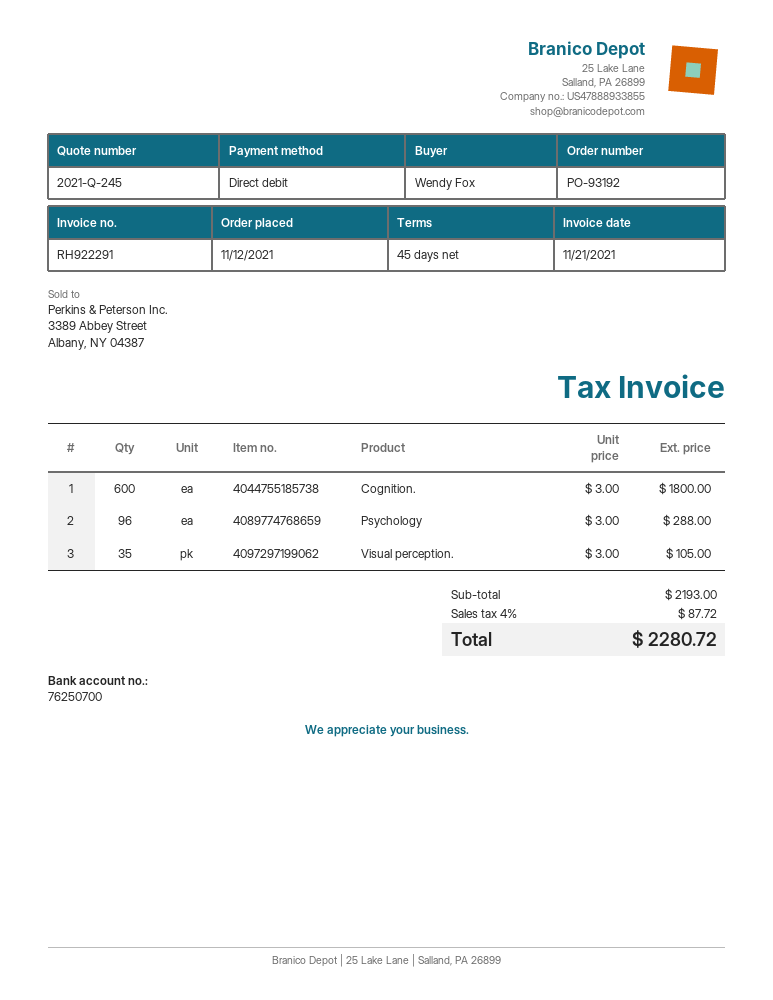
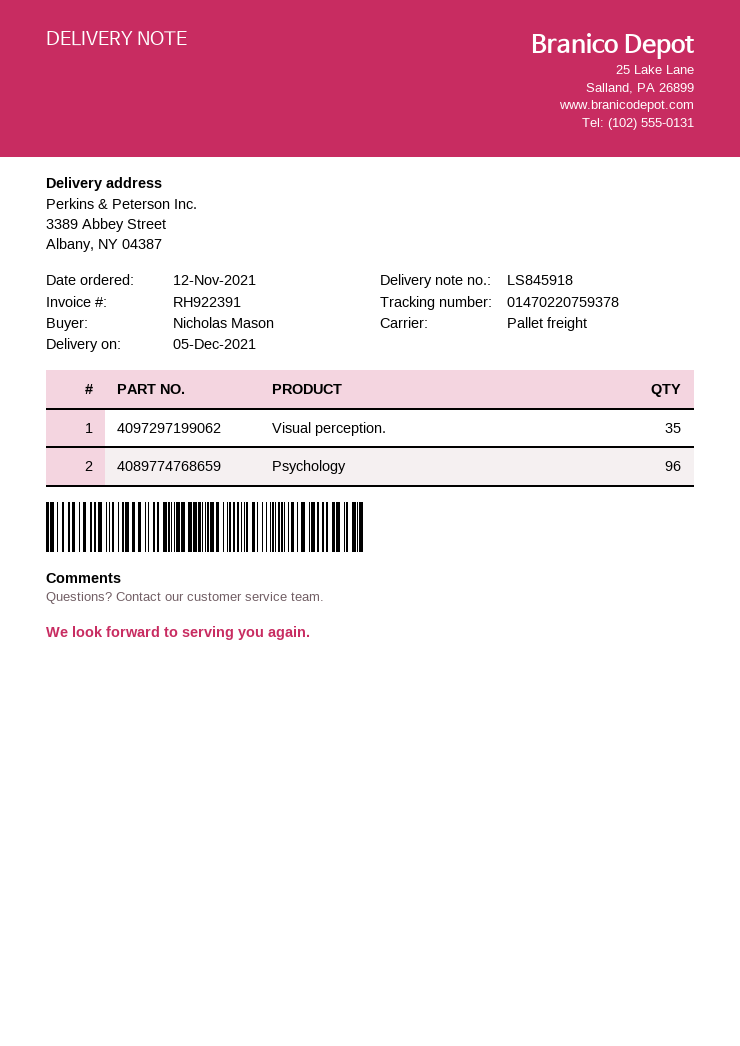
invoice number: RH922291 -> RH922391
ordered by: Wendy Fox -> Nicholas Mason
Cognition.: 600 -> none

